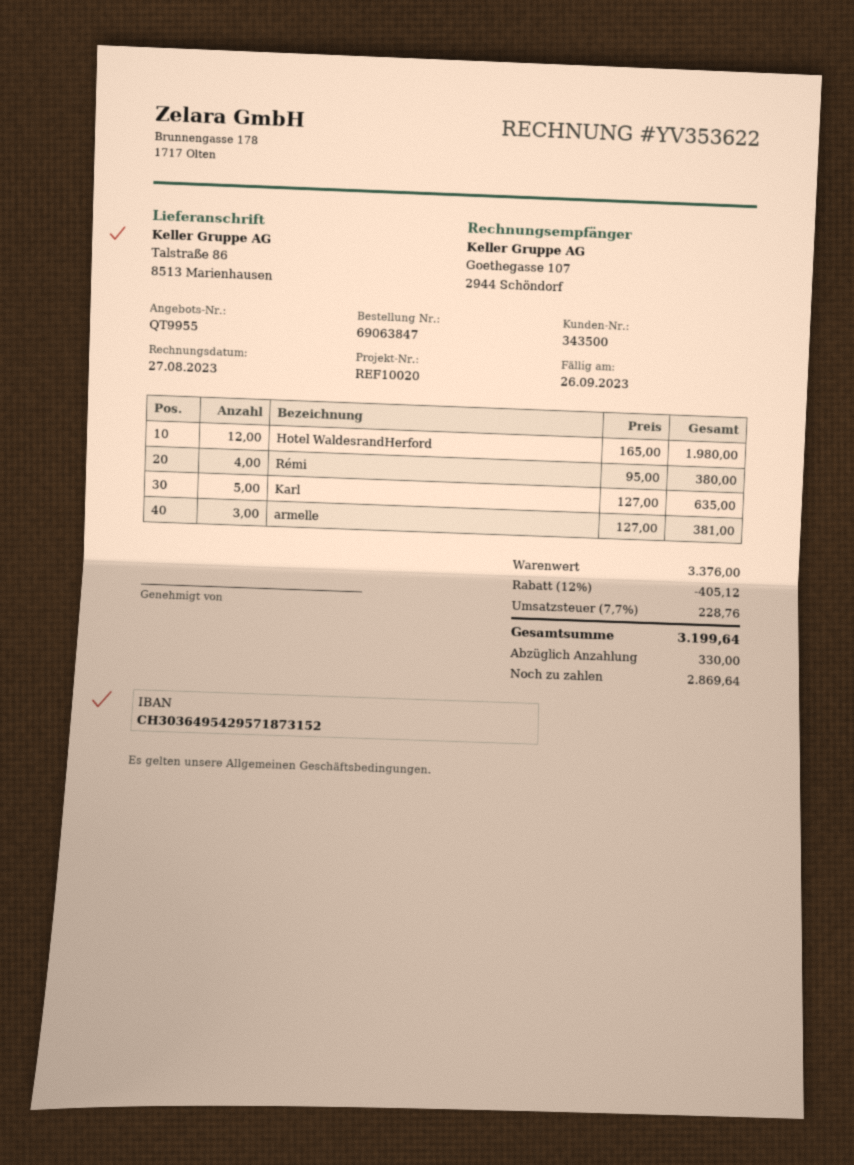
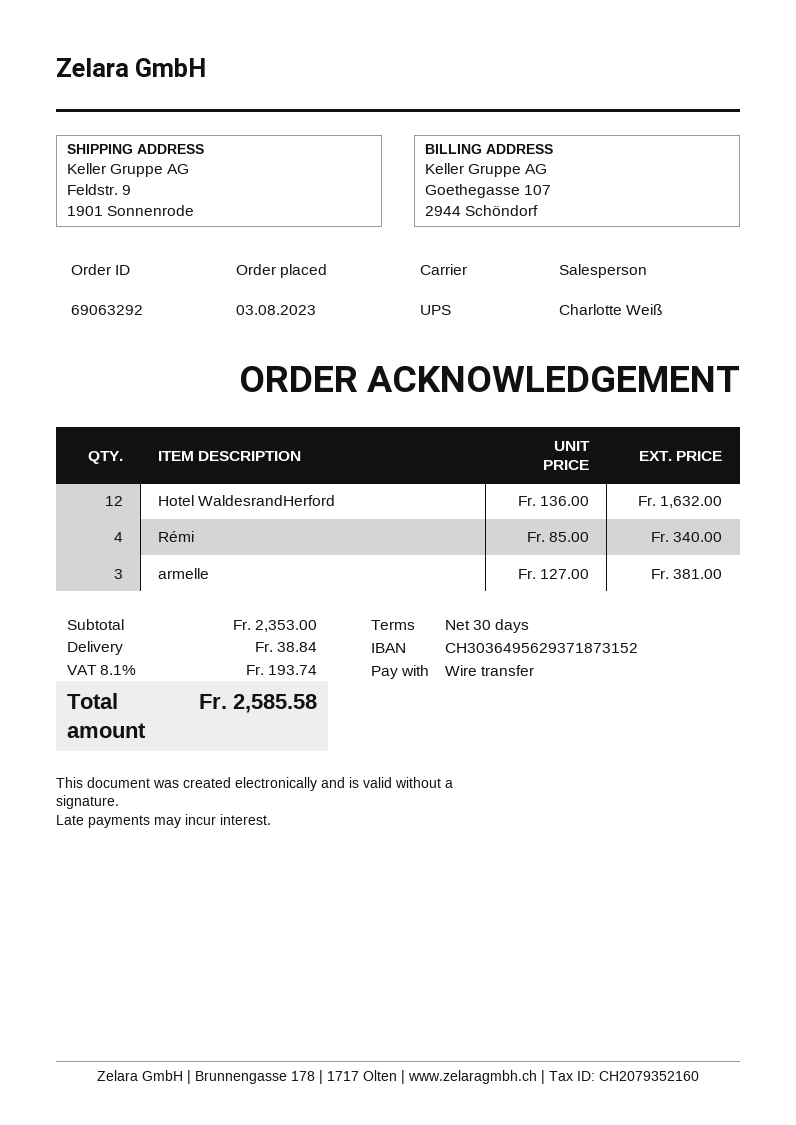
order number: 69063847 -> 69063292
bank account: CH3036495429571873152 -> CH3036495629371873152
ship to: Talstraße 86, 8513 Marienhausen -> Feldstr. 9, 1901 Sonnenrode
Hotel WaldesrandHerford: 12 x 165.00 = 1980.00 -> 12 x 136.00 = 1632.00
Rémi: 4 x 95.00 = 380.00 -> 4 x 85.00 = 340.00
Karl: 5 x 127.00 = 635.00 -> none
subtotal: 3376.00 -> 2353.00
discount: 12% = 405.12 -> none
shipping: none -> 38.84
tax: 7.7% = 228.76 -> 8.1% = 193.74
total: 3199.64 -> 2585.58

